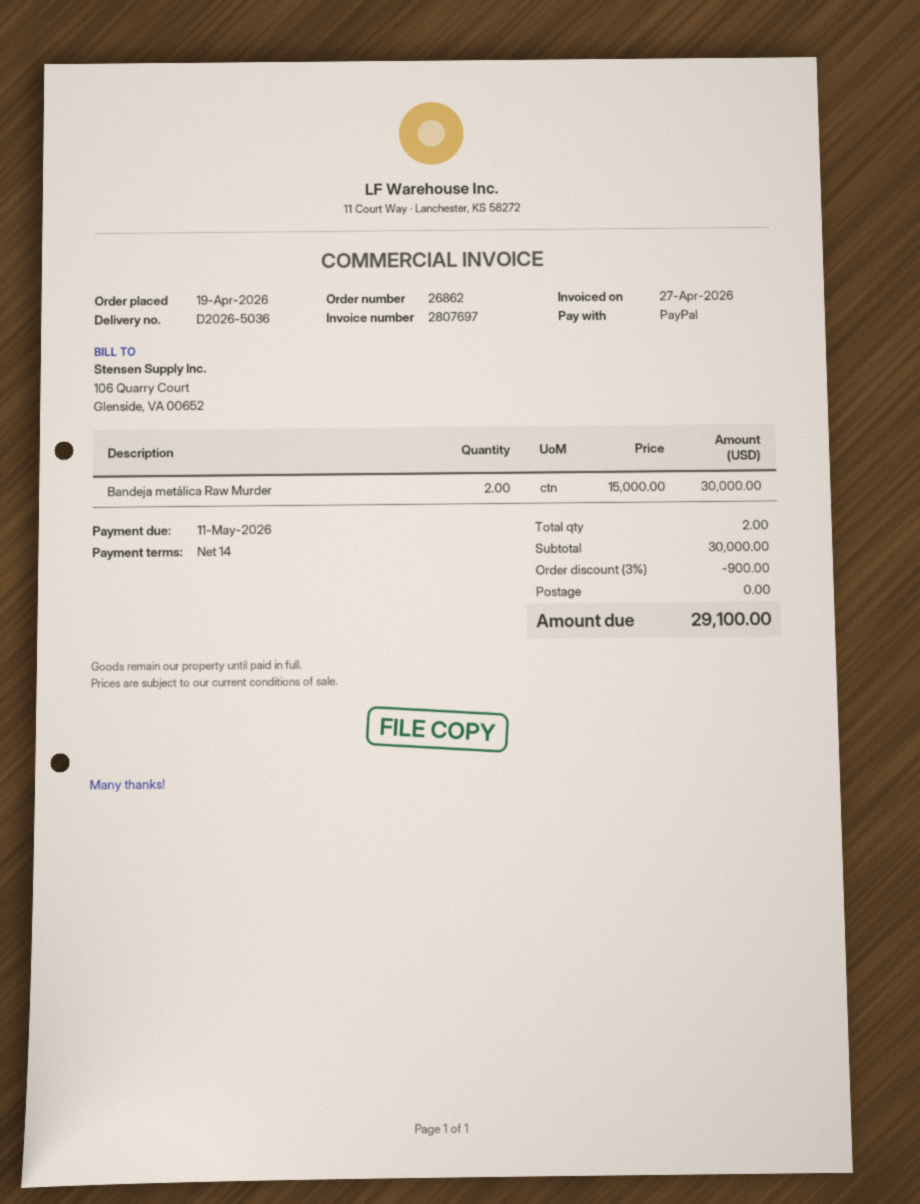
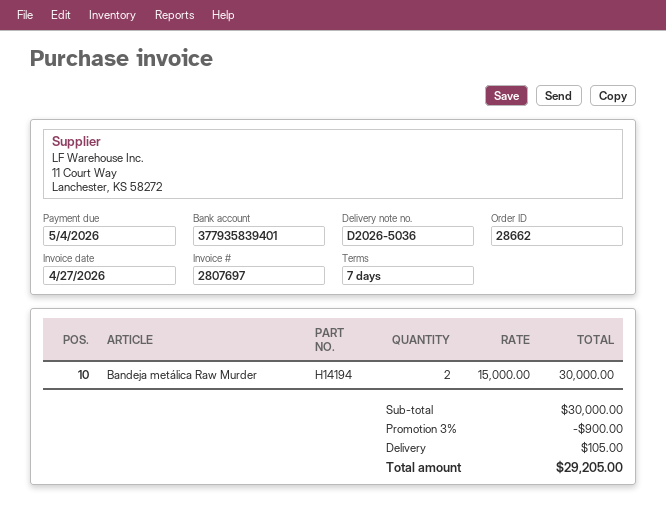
order number: 26862 -> 28662
payment terms: 14 days -> 7 days
due date: 2026-05-11 -> 2026-05-04
shipping: 0.00 -> 105.00
total: 29100.00 -> 29205.00

